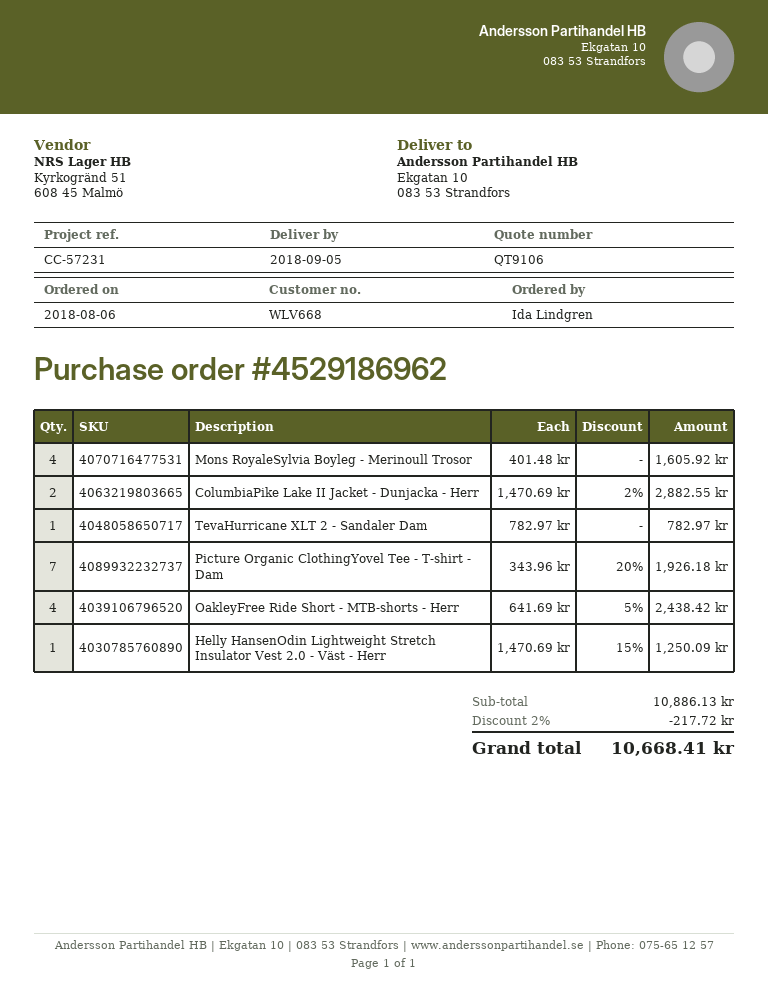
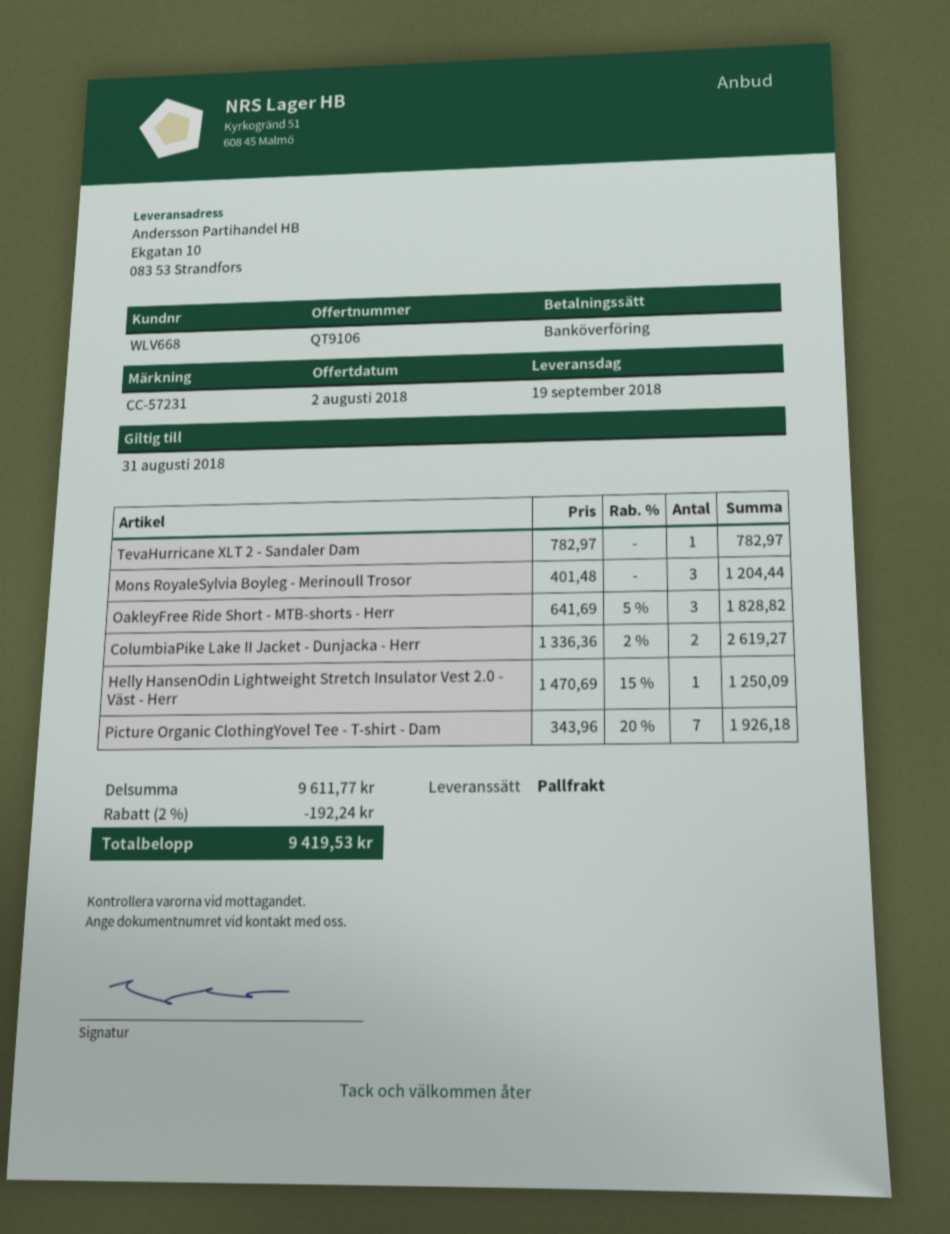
delivery date: 2018-09-05 -> 2018-09-19
Mons RoyaleSylvia Boyleg - Merinoull Trosor: 4 x 401.48 = 1605.92 -> 3 x 401.48 = 1204.44
ColumbiaPike Lake II Jacket - Dunjacka - Herr: 2 x 1470.69 - 2% = 2882.55 -> 2 x 1336.36 - 2% = 2619.27
OakleyFree Ride Short - MTB-shorts - Herr: 4 x 641.69 - 5% = 2438.42 -> 3 x 641.69 - 5% = 1828.82
subtotal: 10886.13 -> 9611.77
discount: 2% = 217.72 -> 2% = 192.24
total: 10668.41 -> 9419.53

